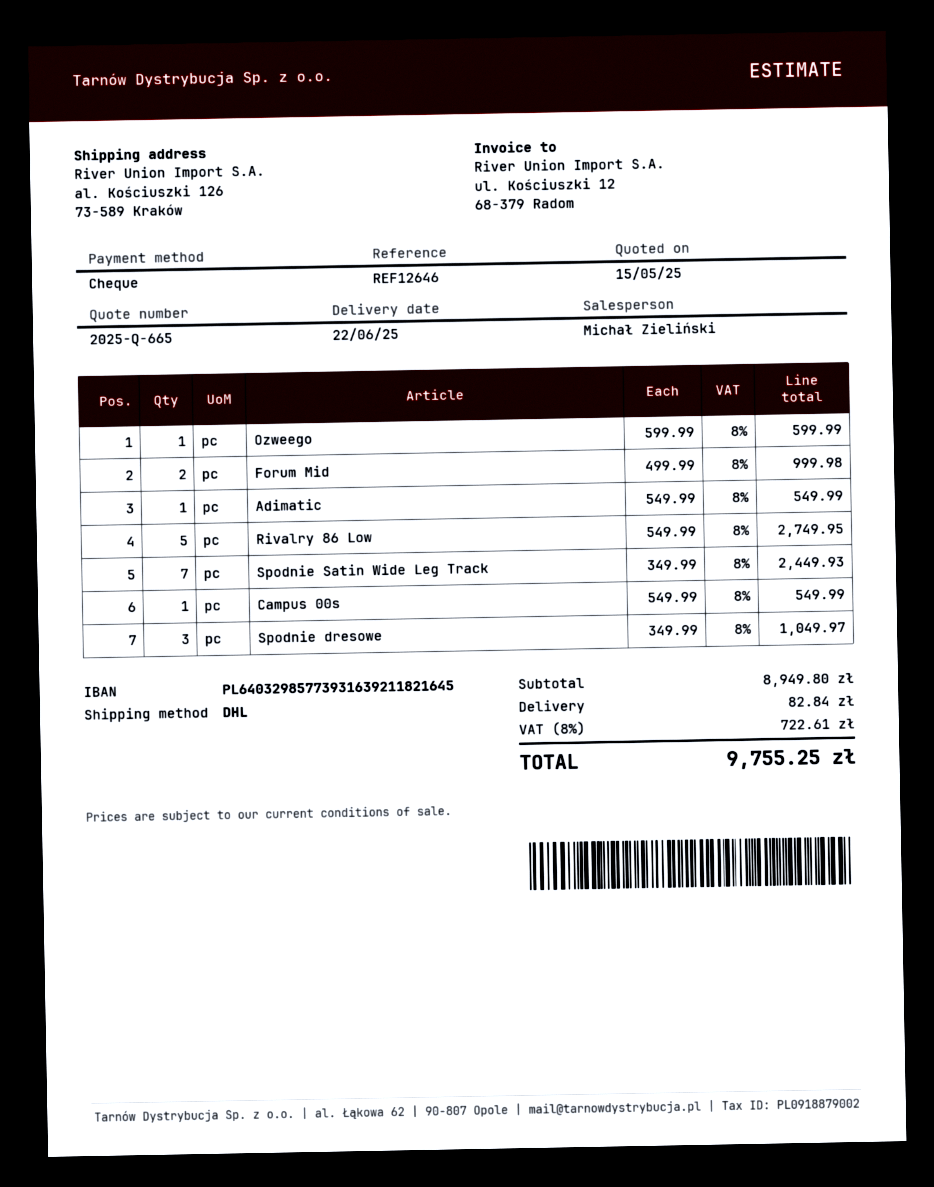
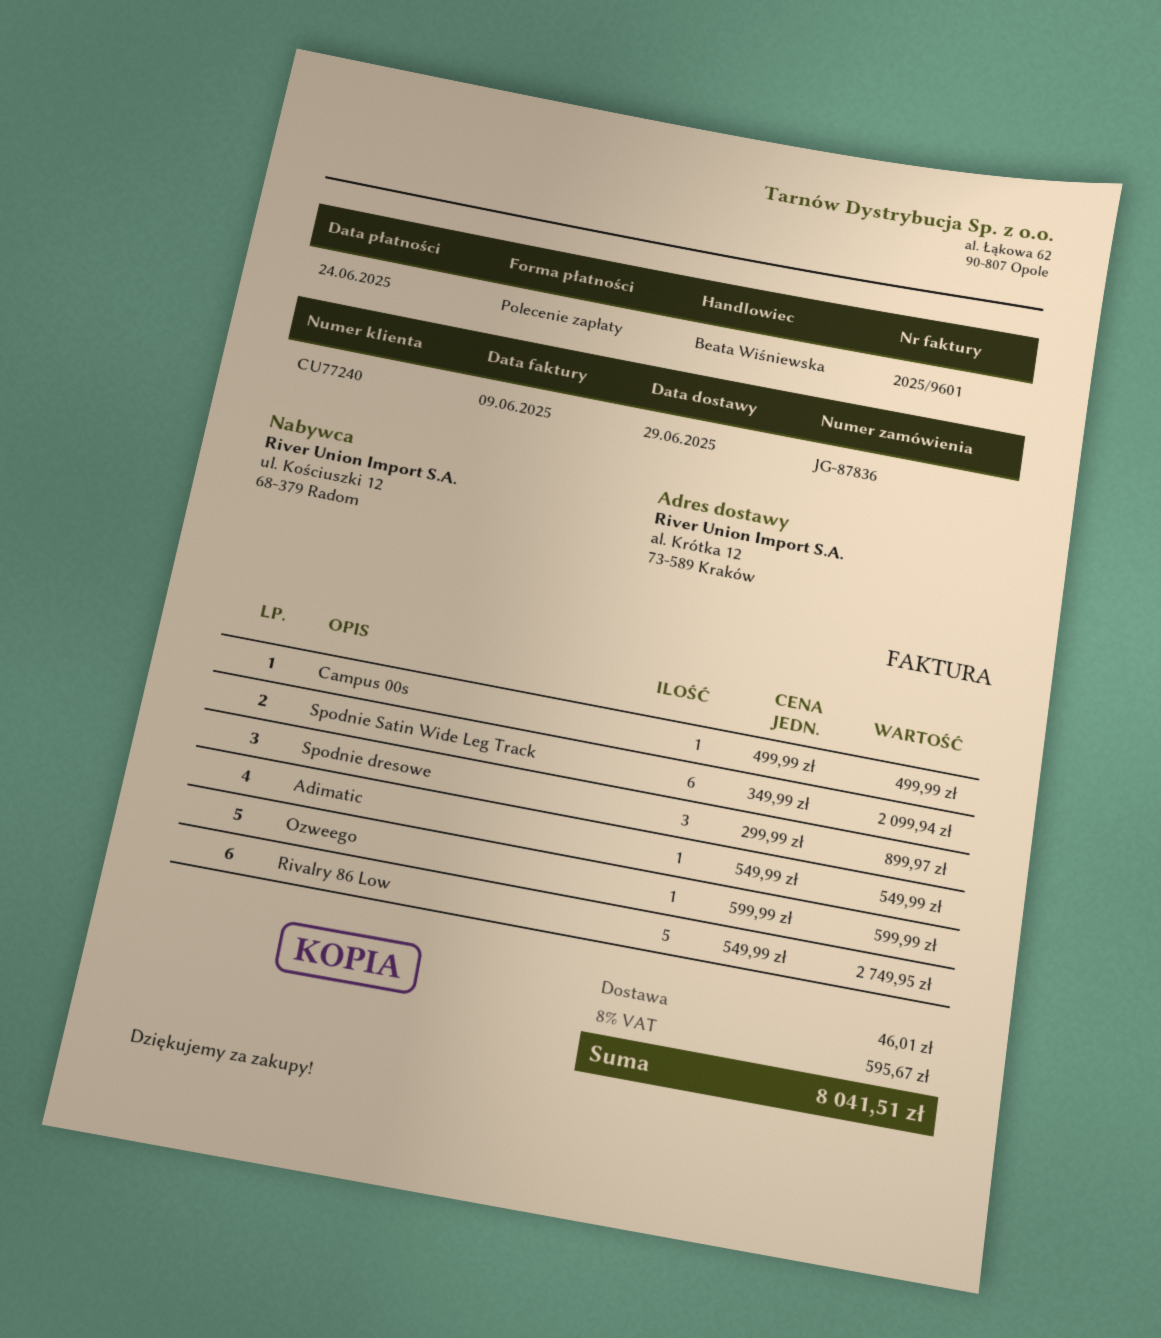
delivery date: 2025-06-22 -> 2025-06-29
sales rep: Michał Zieliński -> Beata Wiśniewska
payment method: cheque -> direct debit
ship to: al. Kościuszki 126, 73-589 Kraków -> al. Krótka 12, 73-589 Kraków
Forum Mid: 2 x 499.99 = 999.98 -> none
Spodnie Satin Wide Leg Track: 7 x 349.99 = 2449.93 -> 6 x 349.99 = 2099.94
Campus 00s: 1 x 549.99 = 549.99 -> 1 x 499.99 = 499.99
Spodnie dresowe: 3 x 349.99 = 1049.97 -> 3 x 299.99 = 899.97
shipping: 82.84 -> 46.01
tax: 8% = 722.61 -> 8% = 595.67
total: 9755.25 -> 8041.51

